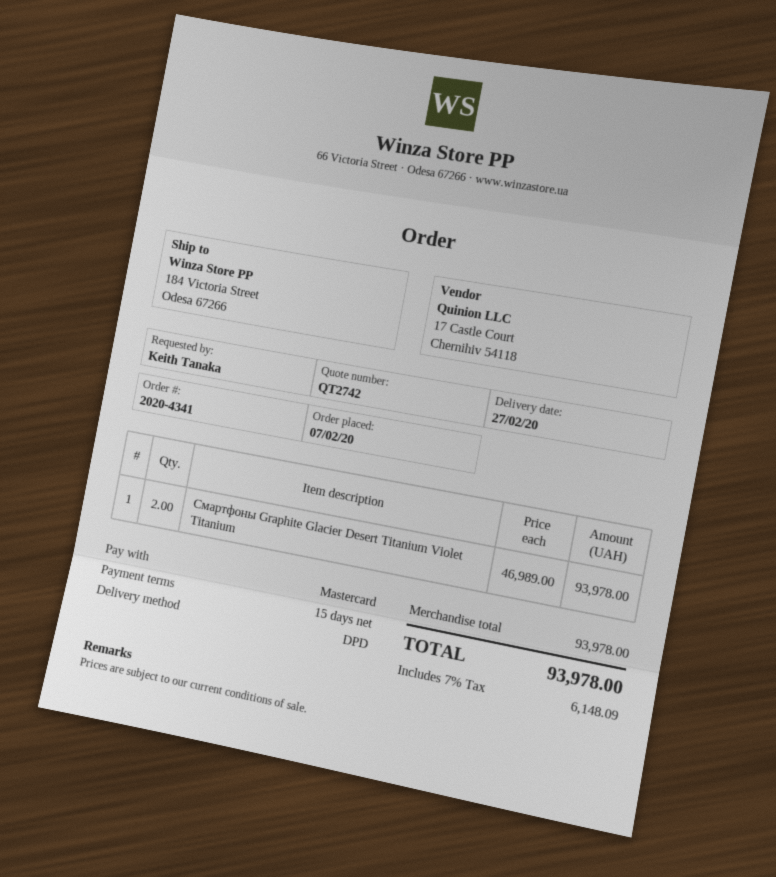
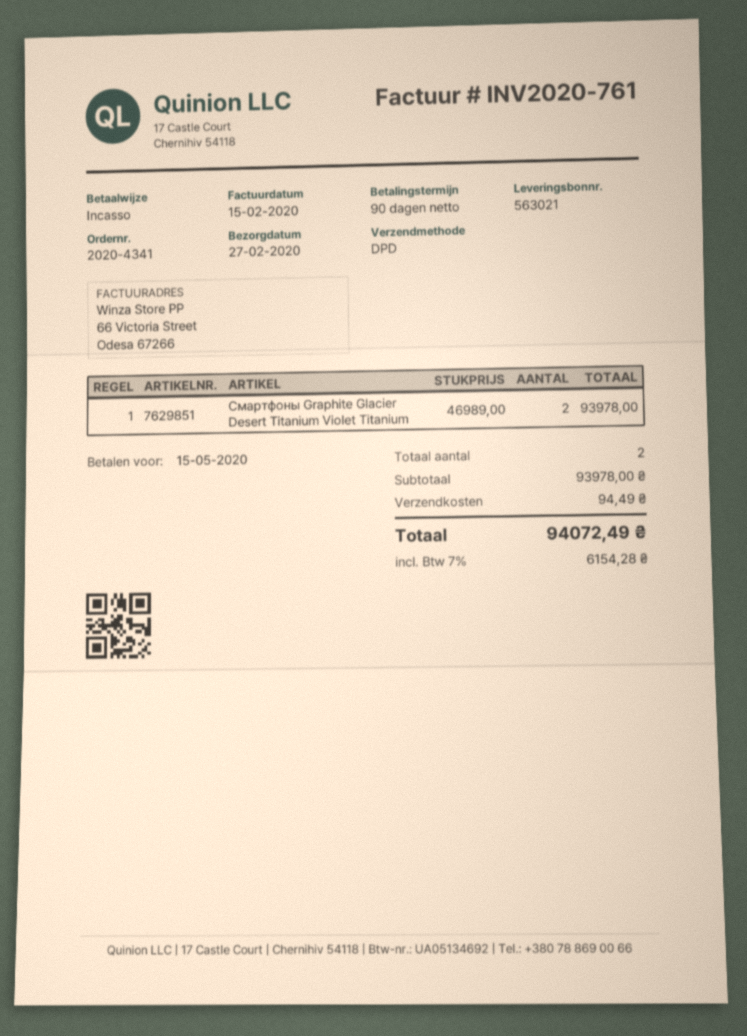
payment terms: 15 days -> 90 days
payment method: Mastercard -> direct debit
shipping: none -> 94.49
tax: 7% = 6148.09 -> 7% = 6154.28
total: 93978.00 -> 94072.49

